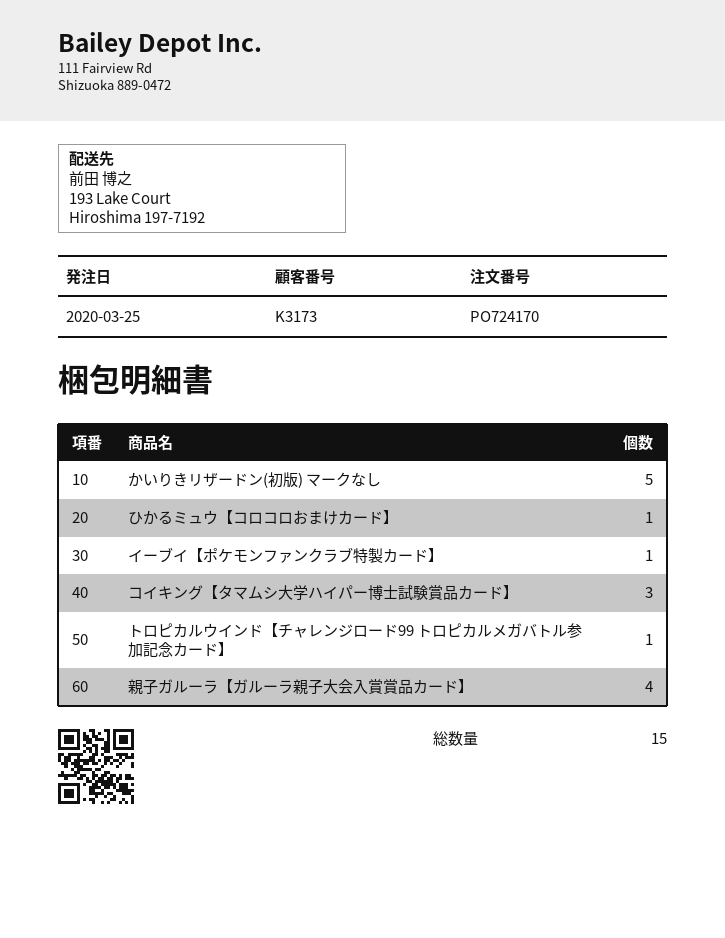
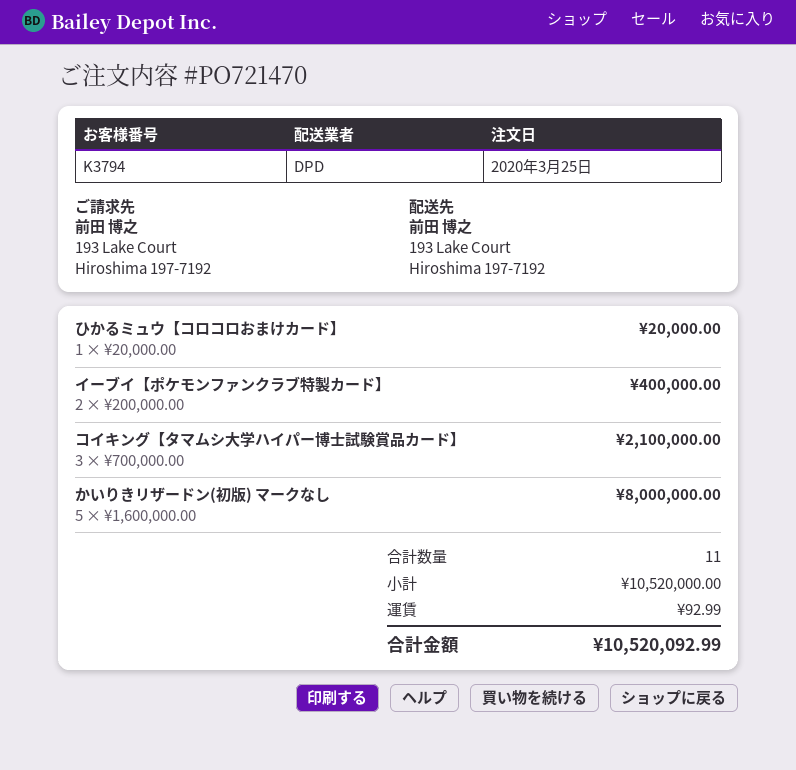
order number: PO724170 -> PO721470
customer number: K3173 -> K3794
イーブイ【ポケモンファンクラブ特製カード】: 1 -> 2
トロピカルウインド【チャレンジロード99 トロピカルメガバトル参加記念カード】: 1 -> none
親子ガルーラ【ガルーラ親子大会入賞賞品カード】: 4 -> none
total quantity: 15 -> 11

